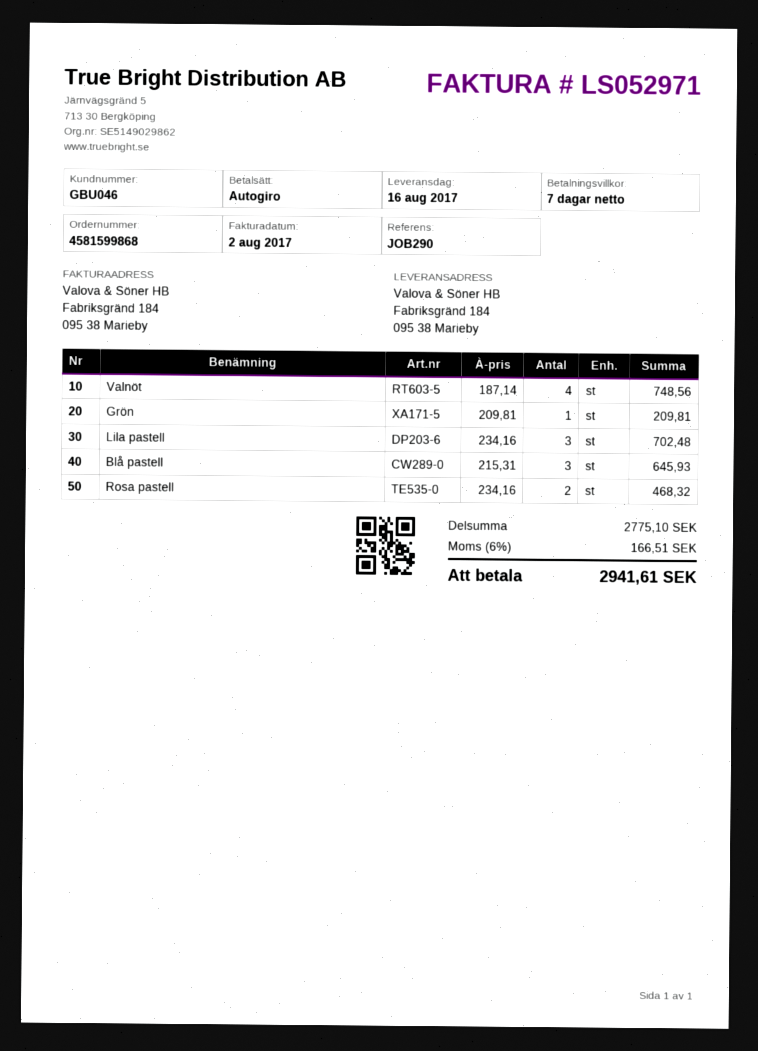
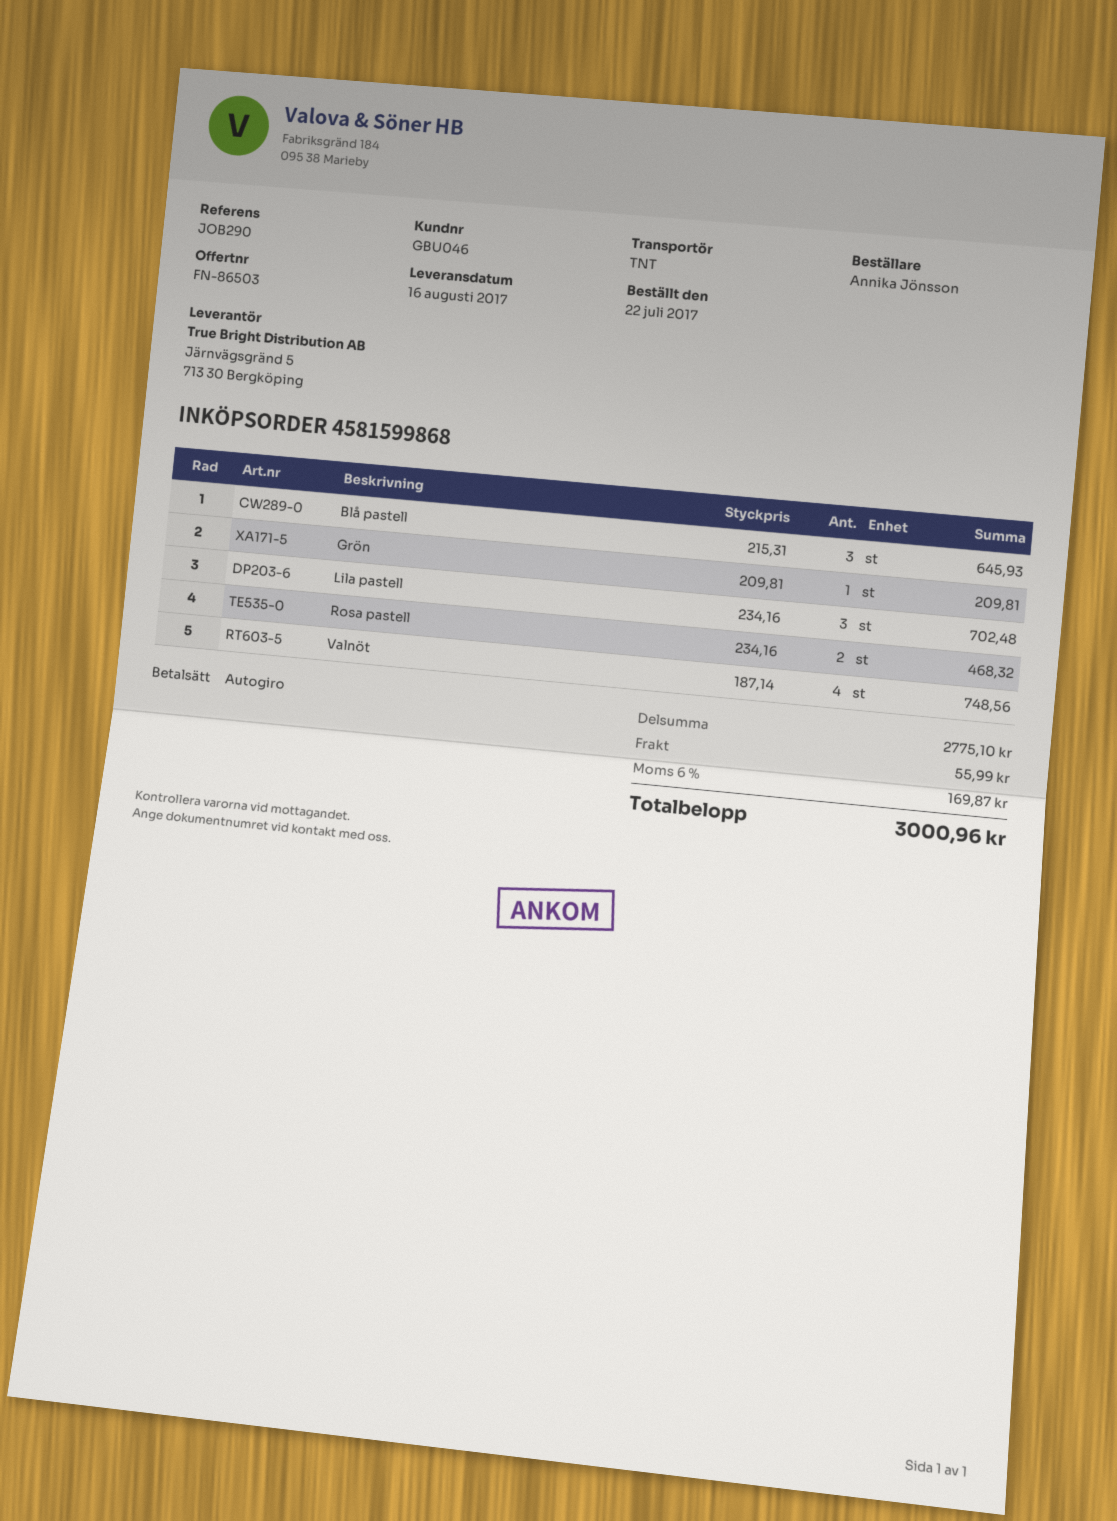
shipping: none -> 55.99
tax: 6% = 166.51 -> 6% = 169.87
total: 2941.61 -> 3000.96

